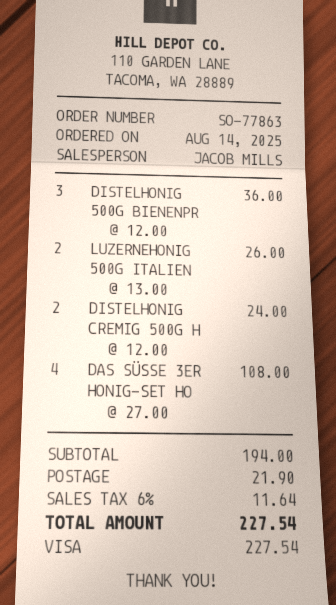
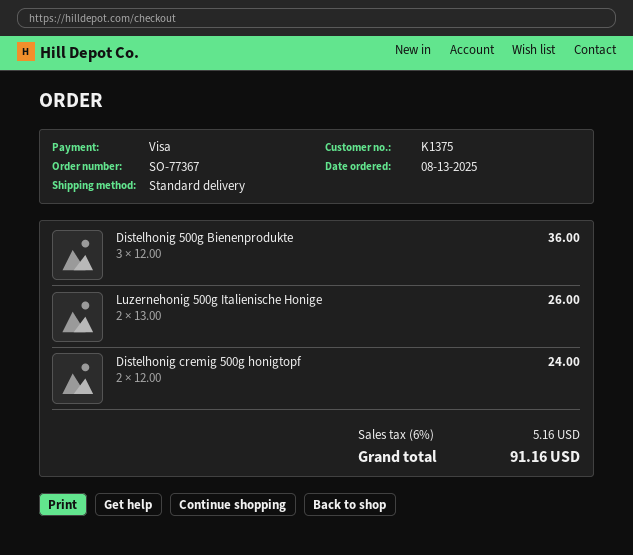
order number: SO-77863 -> SO-77367
order date: 2025-08-14 -> 2025-08-13
DAS SÜSSE 3ER HONIG-SET HO: 4 x 27.00 = 108.00 -> none
shipping: 21.90 -> none
tax: 6% = 11.64 -> 6% = 5.16
total: 227.54 -> 91.16

